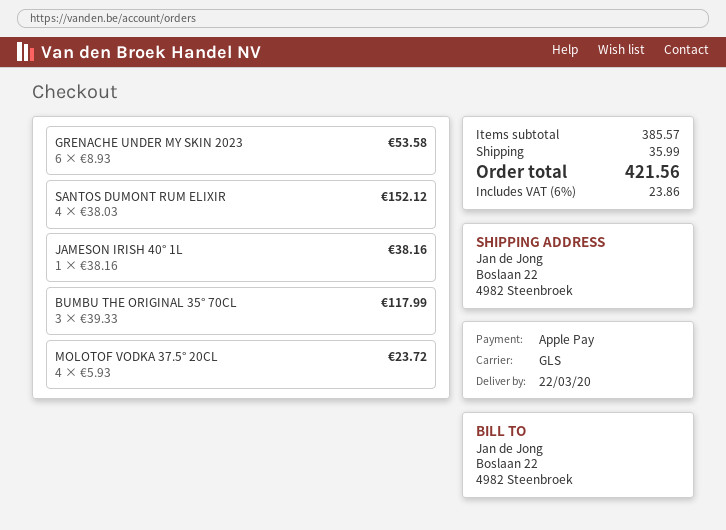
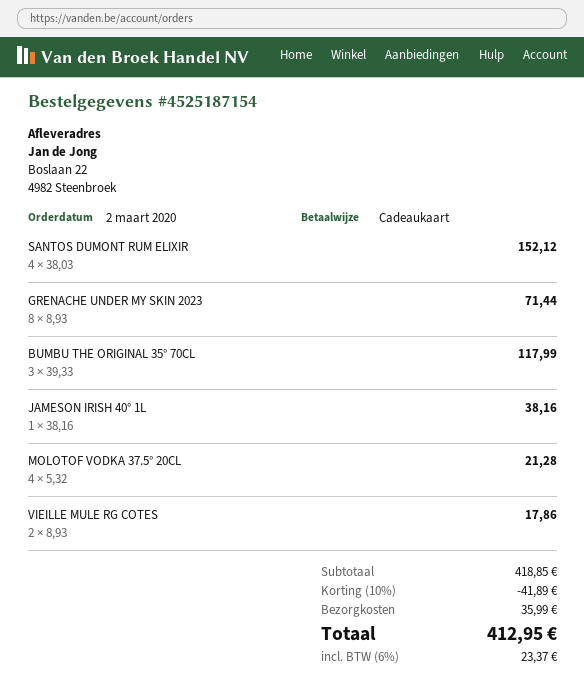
payment method: Apple Pay -> gift card
GRENACHE UNDER MY SKIN 2023: 6 x 8.93 = 53.58 -> 8 x 8.93 = 71.44
MOLOTOF VODKA 37.5° 20CL: 4 x 5.93 = 23.72 -> 4 x 5.32 = 21.28
VIEILLE MULE RG COTES: none -> 2 x 8.93 = 17.86
subtotal: 385.57 -> 418.85
discount: none -> 10% = 41.89
tax: 6% = 23.86 -> 6% = 23.37
total: 421.56 -> 412.95

